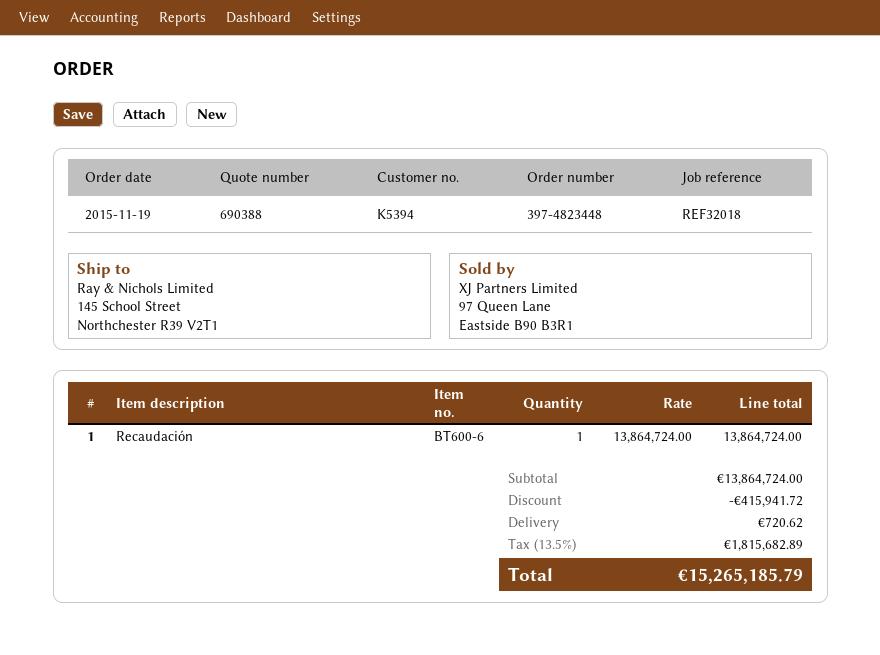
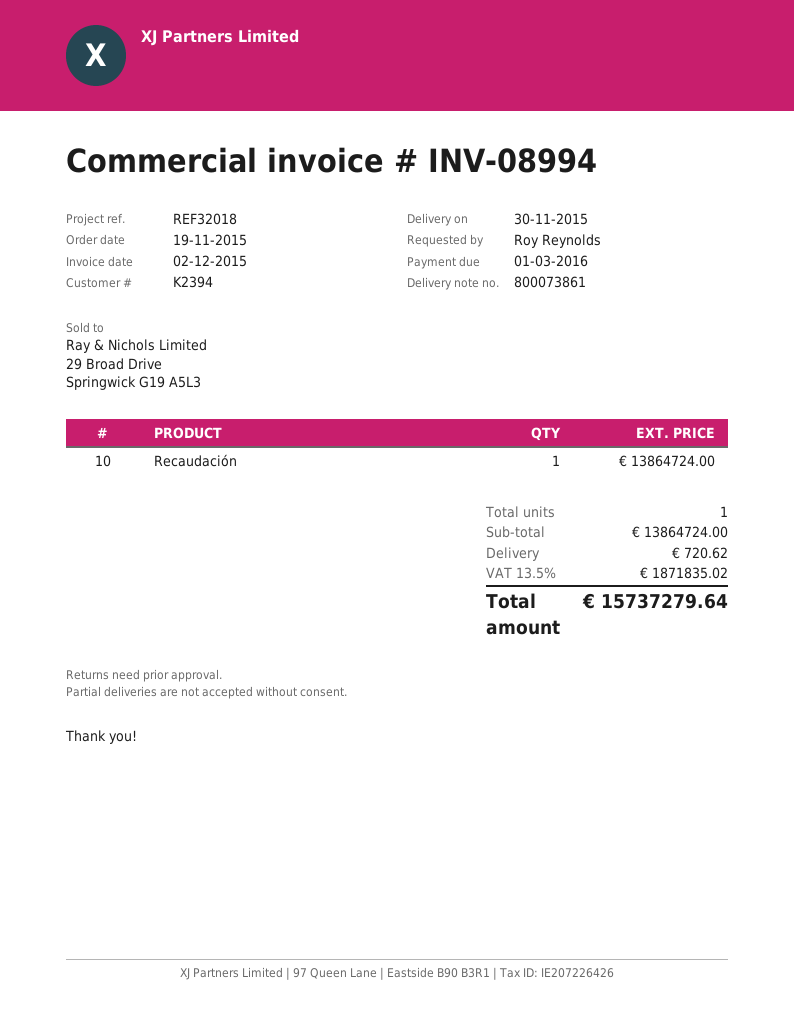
customer number: K5394 -> K2394
discount: 415941.72 -> none
tax: 13.5% = 1815682.89 -> 13.5% = 1871835.02
total: 15265185.79 -> 15737279.64

